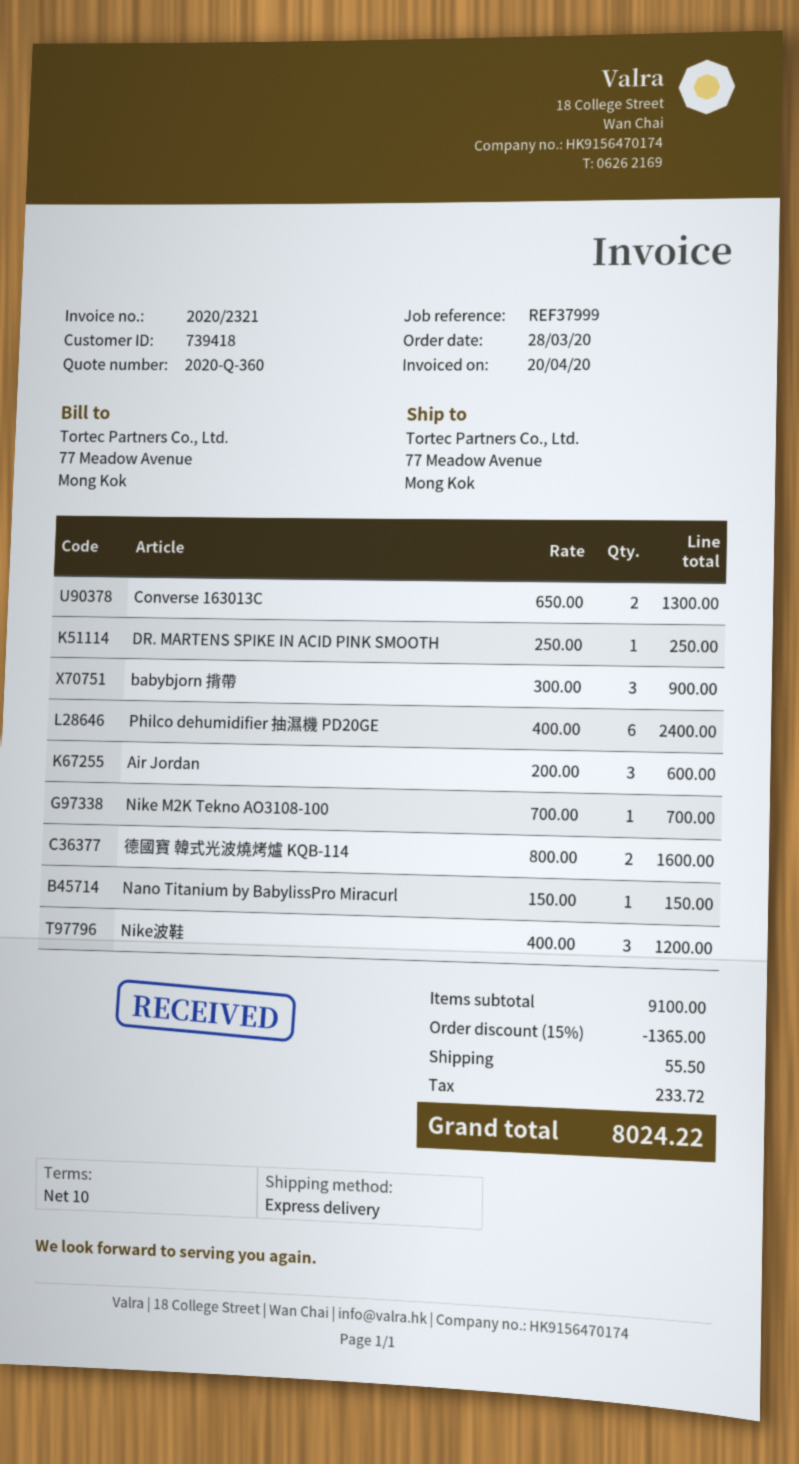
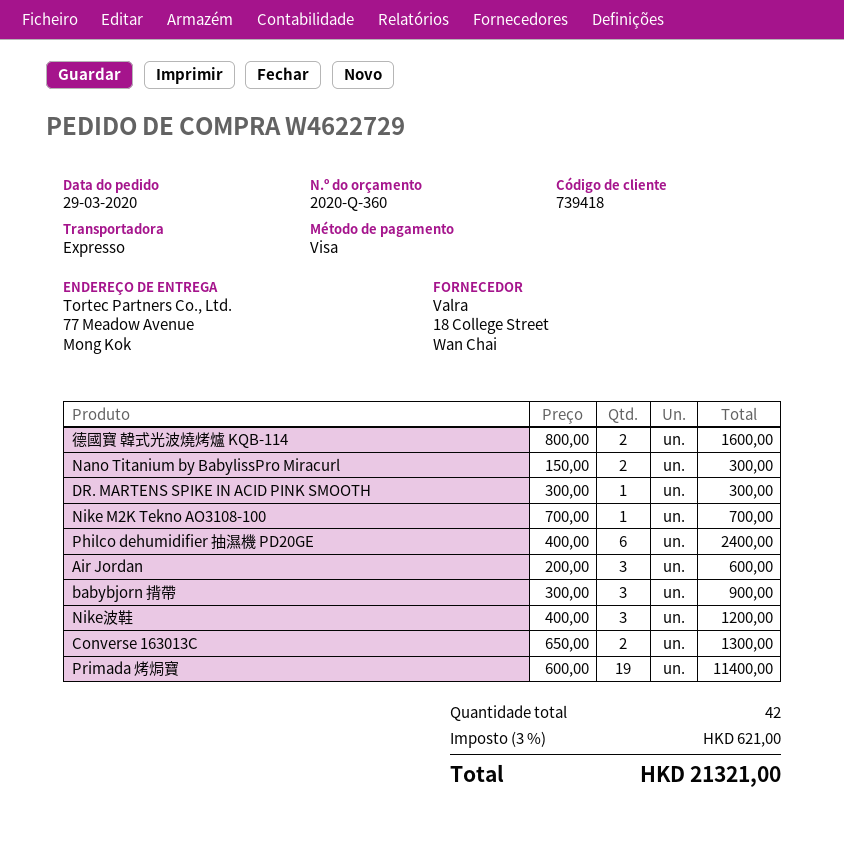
order date: 2020-03-28 -> 2020-03-29
DR. MARTENS SPIKE IN ACID PINK SMOOTH: 1 x 250.00 = 250.00 -> 1 x 300.00 = 300.00
Nano Titanium by BabylissPro Miracurl: 1 x 150.00 = 150.00 -> 2 x 150.00 = 300.00
Primada 烤焗寶: none -> 19 x 600.00 = 11400.00
discount: 15% = 1365.00 -> none
shipping: 55.50 -> none
tax: 233.72 -> 621.00
total: 8024.22 -> 21321.00

